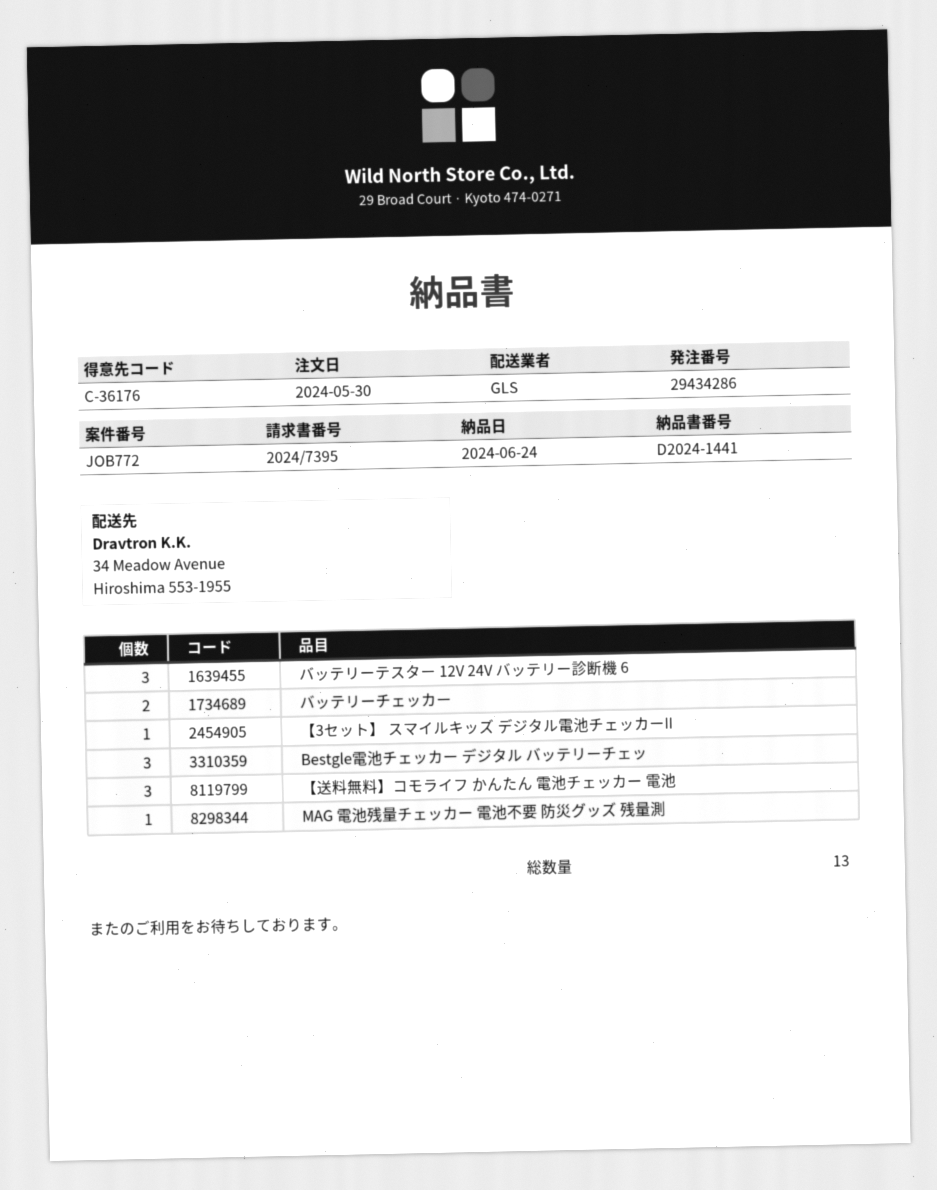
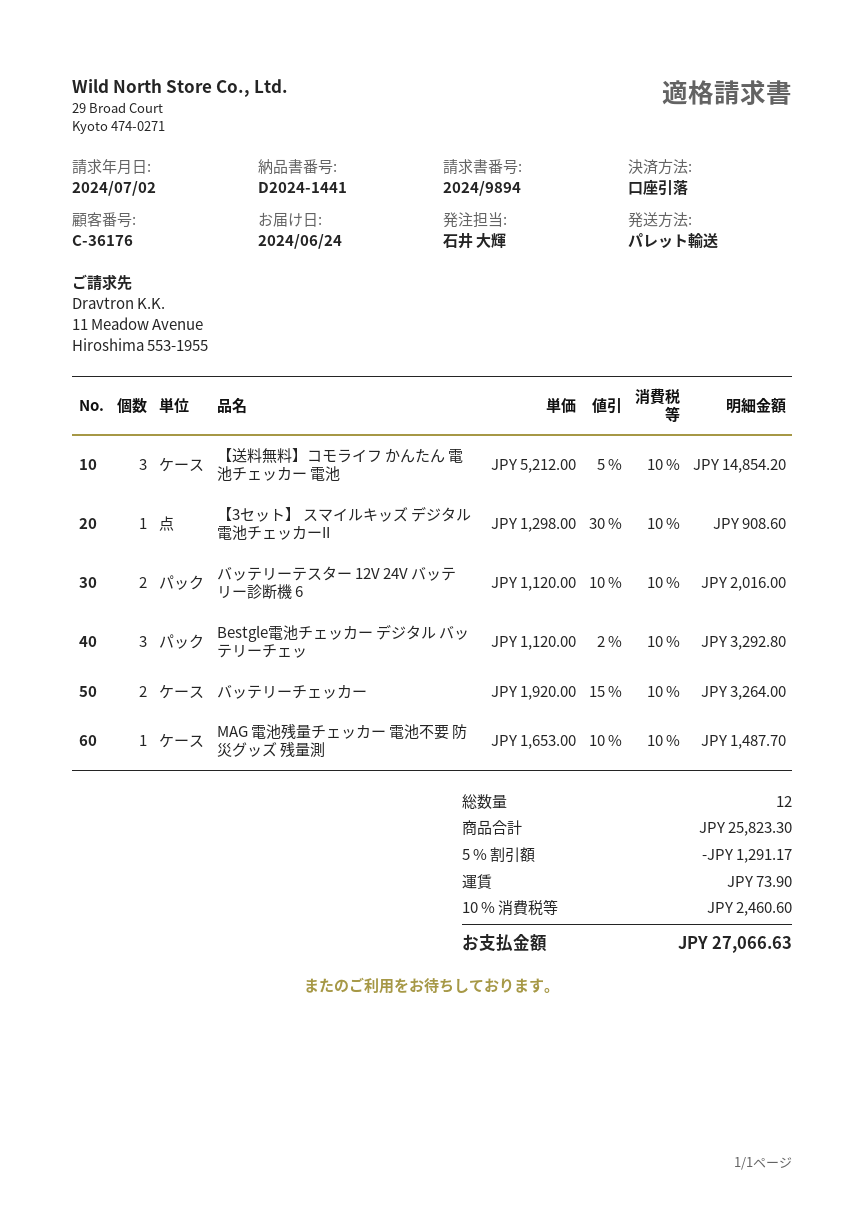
invoice number: 2024/7395 -> 2024/9894
shipping method: GLS -> pallet freight
バッテリーテスター 12V 24V バッテリー診断機 6: 3 -> 2
total quantity: 13 -> 12

